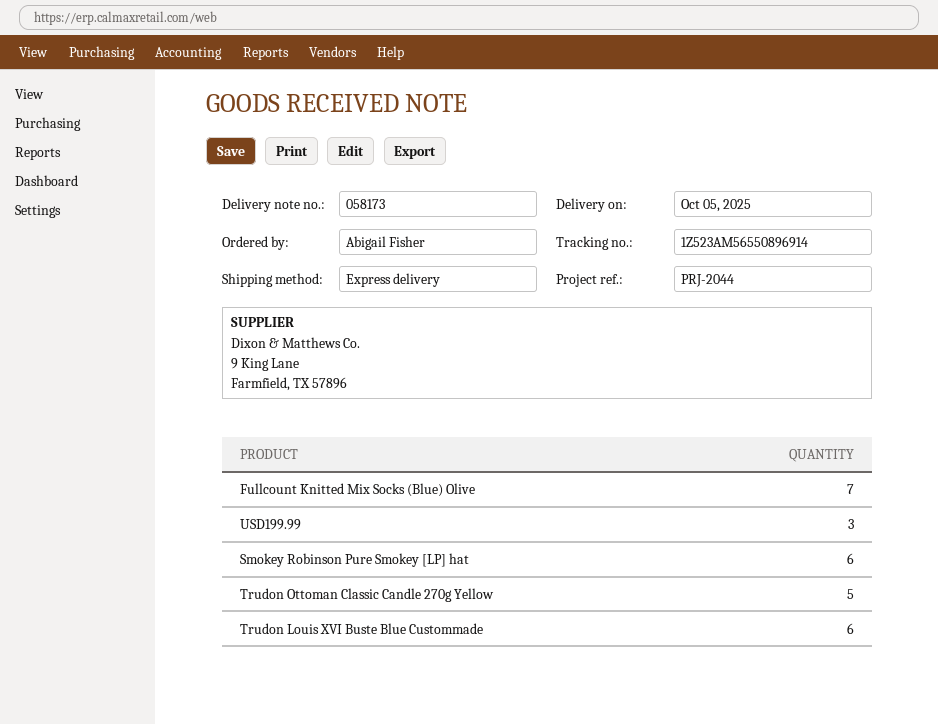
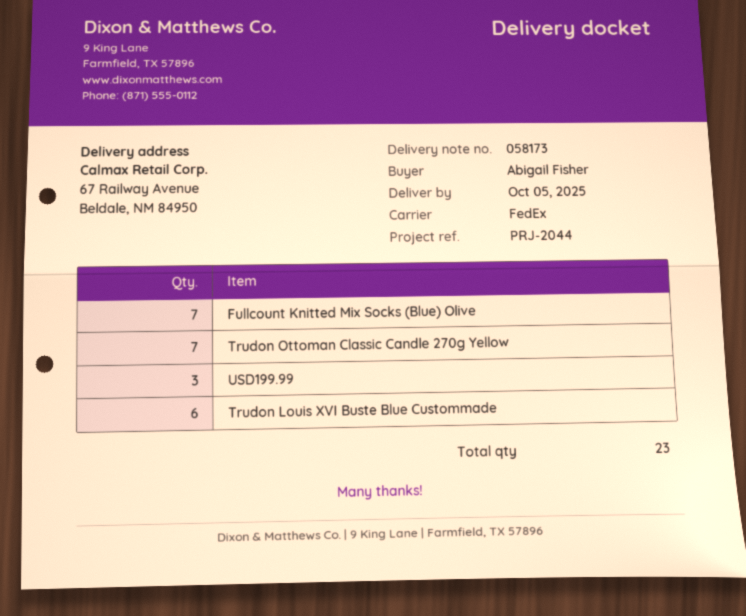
shipping method: express -> FedEx
Smokey Robinson Pure Smokey [LP] hat: 6 -> none
Trudon Ottoman Classic Candle 270g Yellow: 5 -> 7

